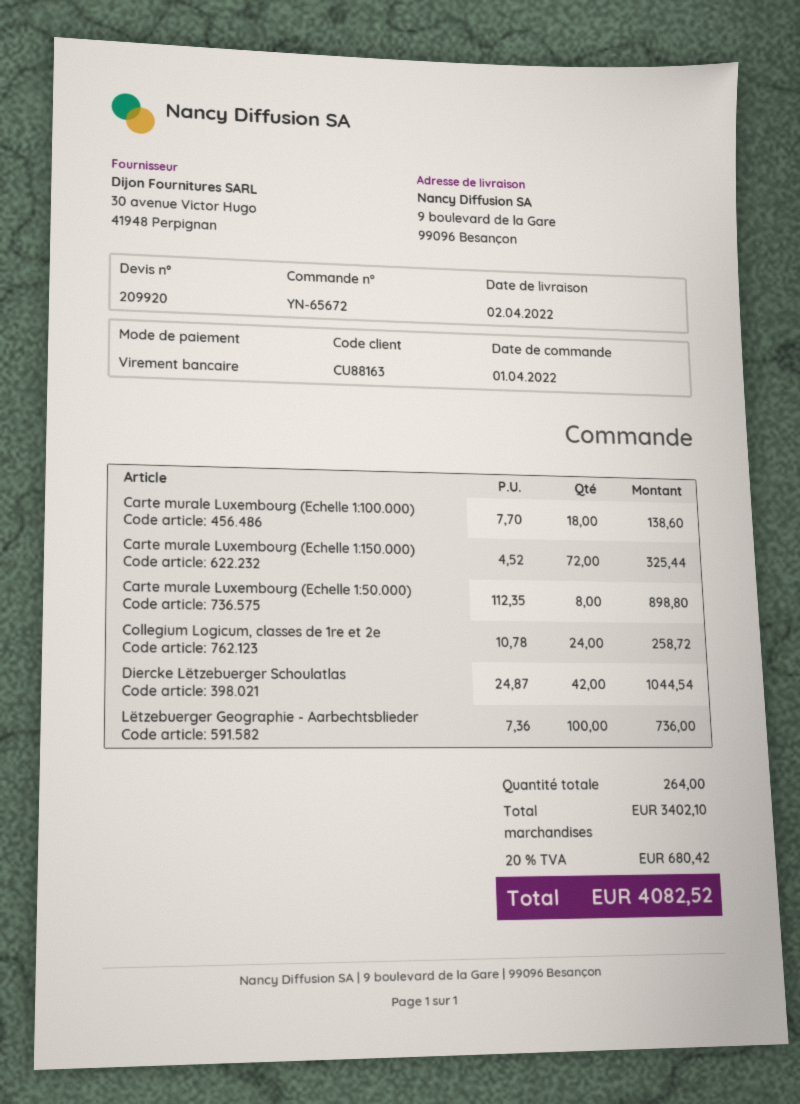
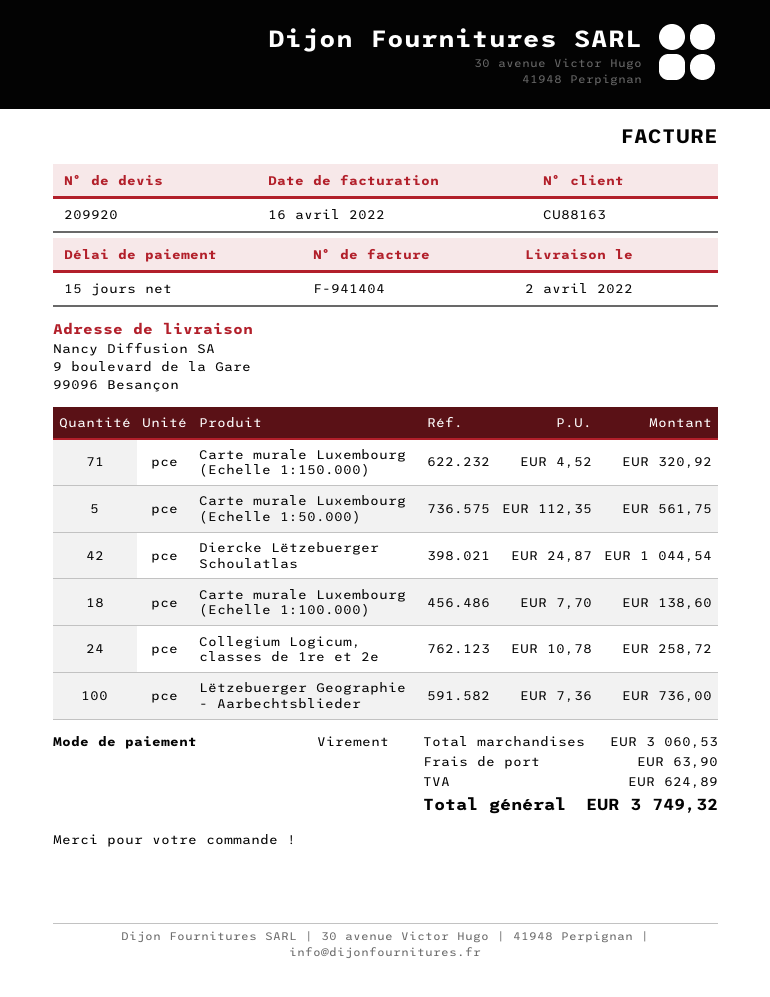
Carte murale Luxembourg (Echelle 1:150.000): 72 x 4.52 = 325.44 -> 71 x 4.52 = 320.92
Carte murale Luxembourg (Echelle 1:50.000): 8 x 112.35 = 898.80 -> 5 x 112.35 = 561.75
subtotal: 3402.10 -> 3060.53
shipping: none -> 63.90
tax: 680.42 -> 624.89
total: 4082.52 -> 3749.32

